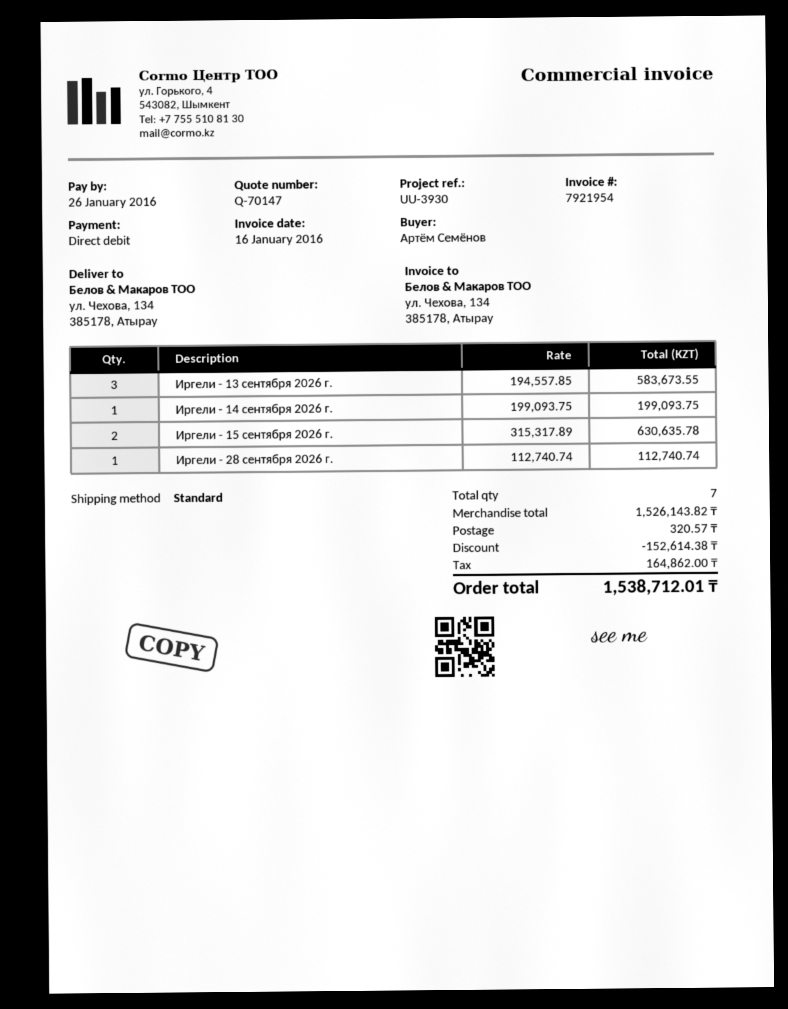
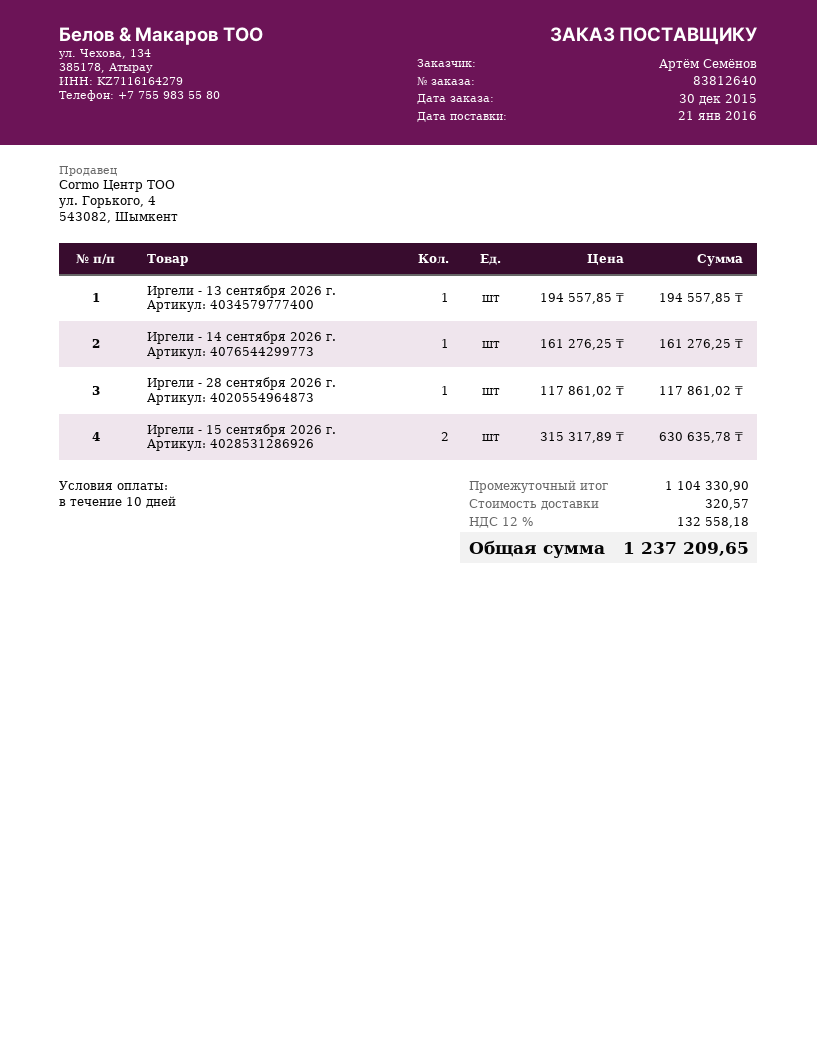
Иргели - 13 сентября 2026 г.: 3 x 194557.85 = 583673.55 -> 1 x 194557.85 = 194557.85
Иргели - 14 сентября 2026 г.: 1 x 199093.75 = 199093.75 -> 1 x 161276.25 = 161276.25
Иргели - 28 сентября 2026 г.: 1 x 112740.74 = 112740.74 -> 1 x 117861.02 = 117861.02
subtotal: 1526143.82 -> 1104330.90
discount: 152614.38 -> none
tax: 164862.00 -> 132558.18
total: 1538712.01 -> 1237209.65

